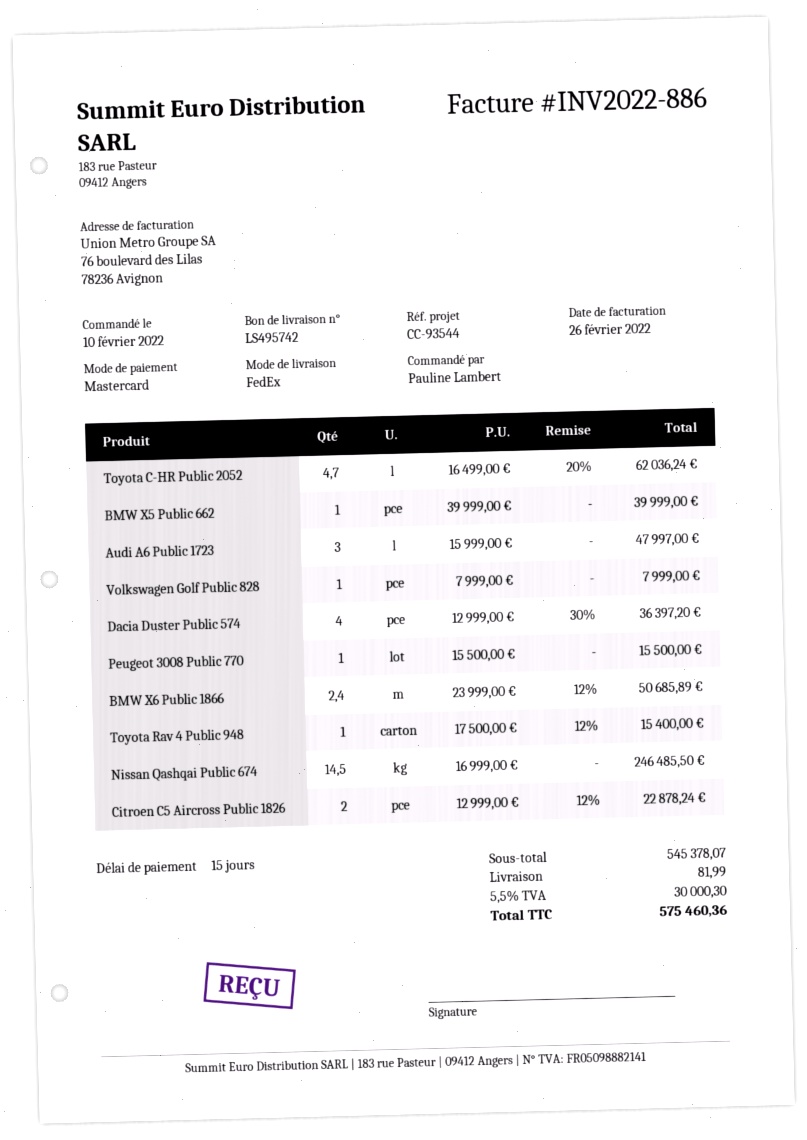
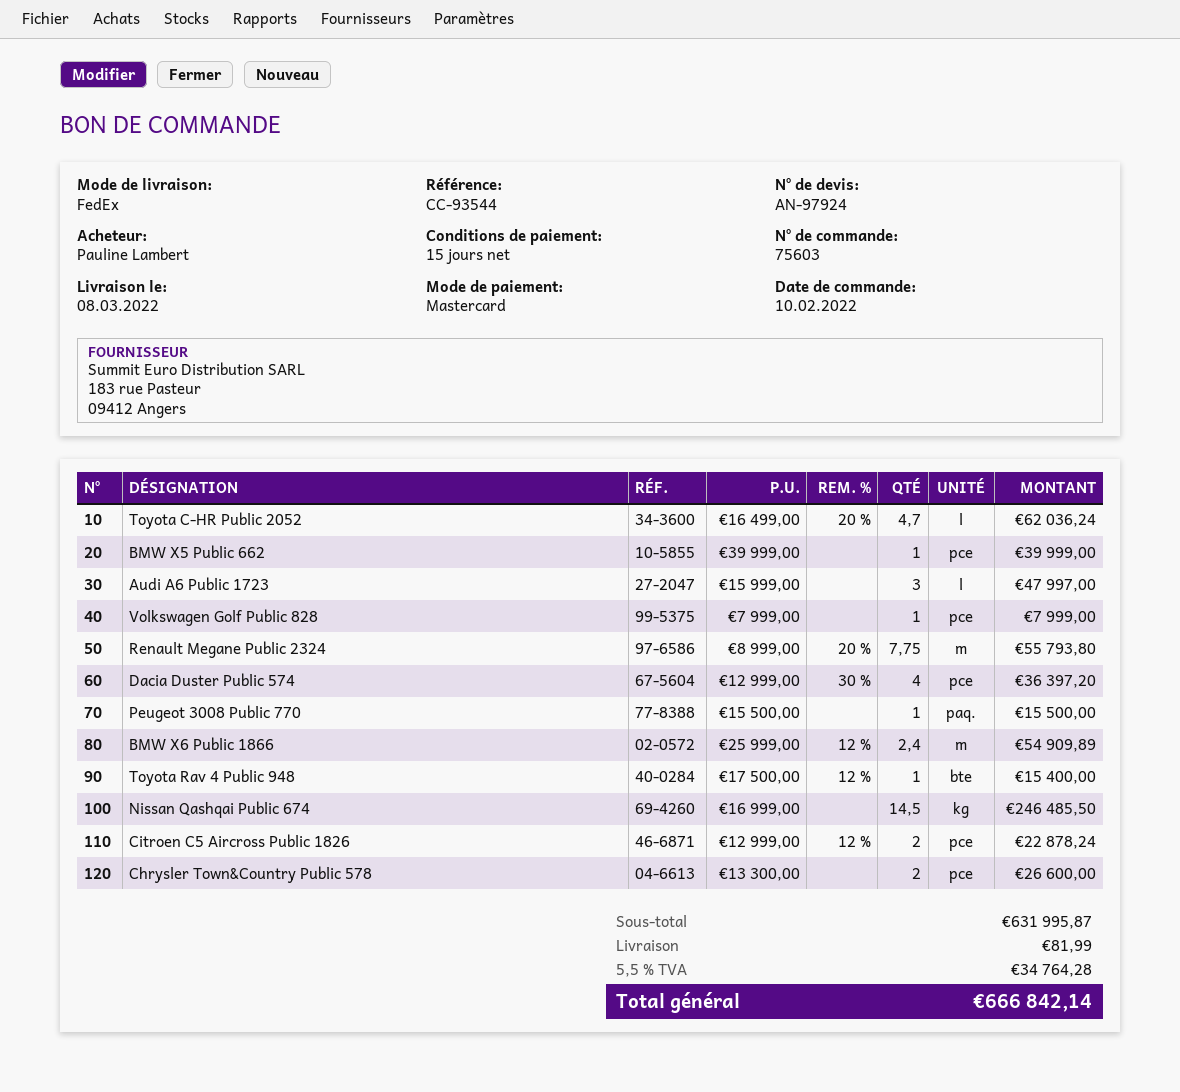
BMW X6 Public 1866: 2.4 x 23999.00 - 12% = 50685.89 -> 2.4 x 25999.00 - 12% = 54909.89
Renault Megane Public 2324: none -> 7.75 x 8999.00 - 20% = 55793.80
Chrysler Town&Country Public 578: none -> 2 x 13300.00 = 26600.00
subtotal: 545378.07 -> 631995.87
tax: 5.5% = 30000.30 -> 5.5% = 34764.28
total: 575460.36 -> 666842.14

